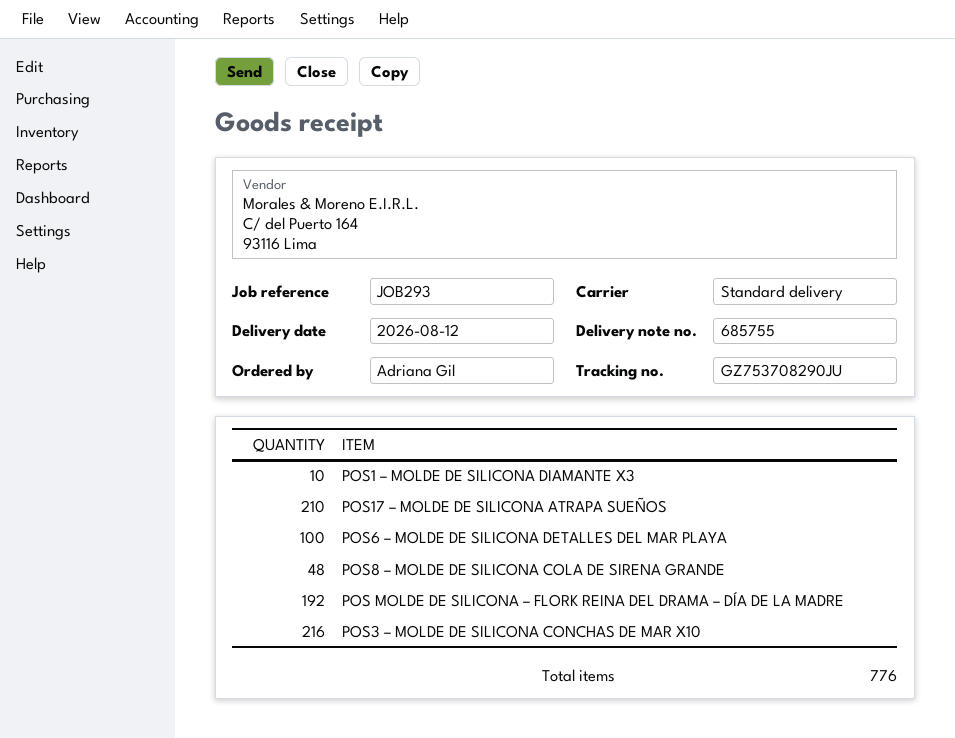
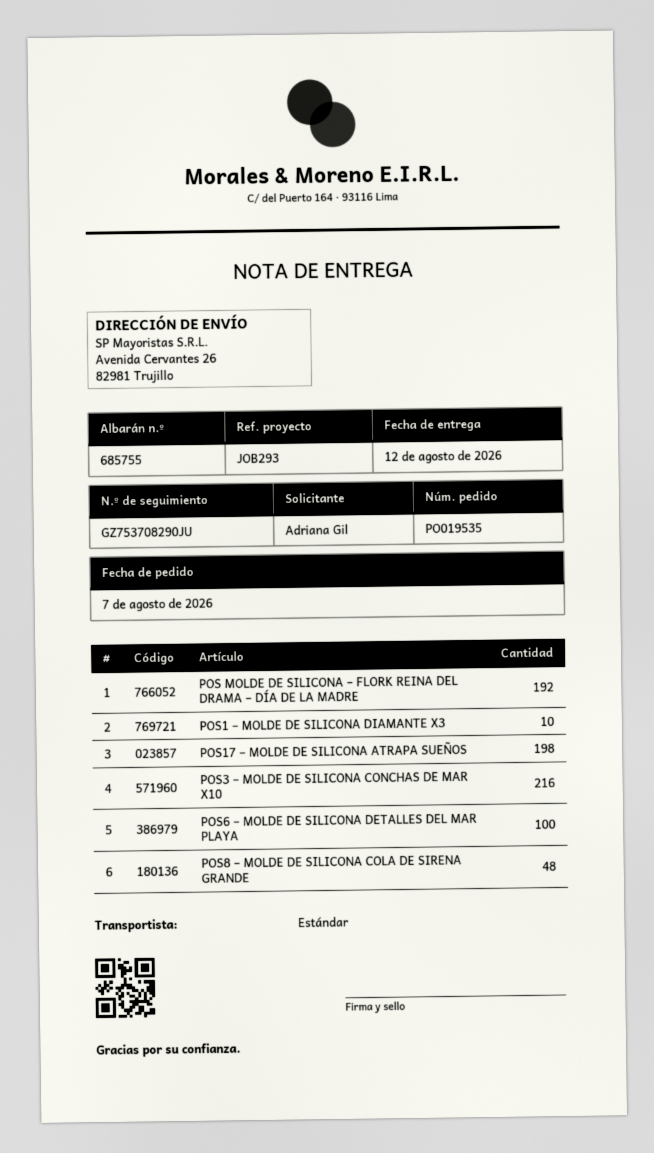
POS17 – MOLDE DE SILICONA ATRAPA SUEÑOS: 210 -> 198

